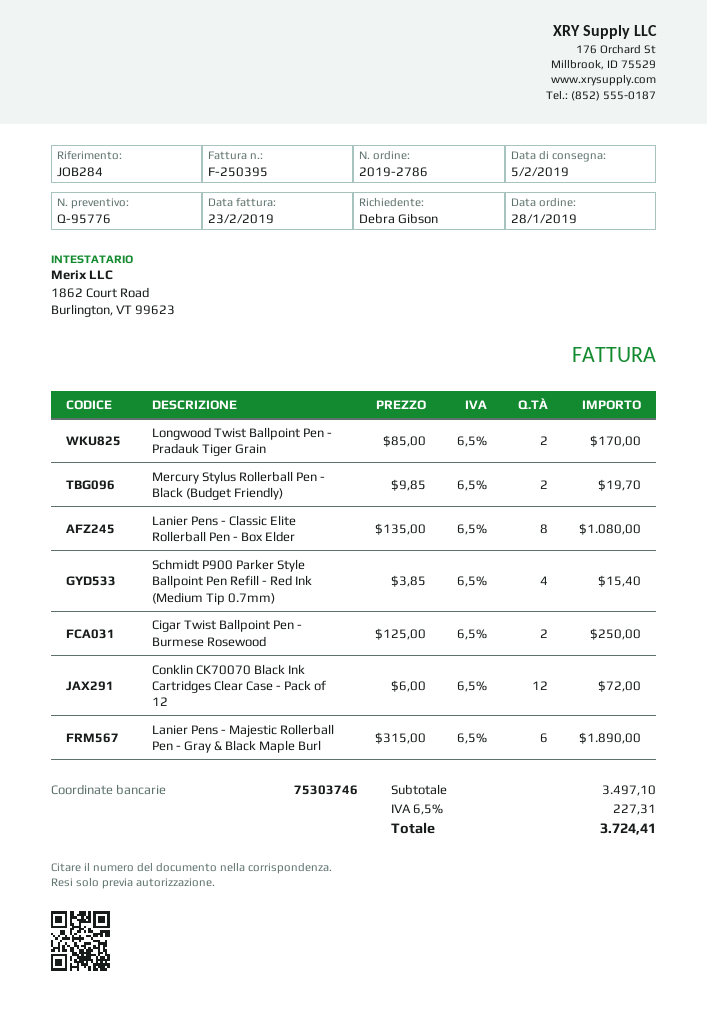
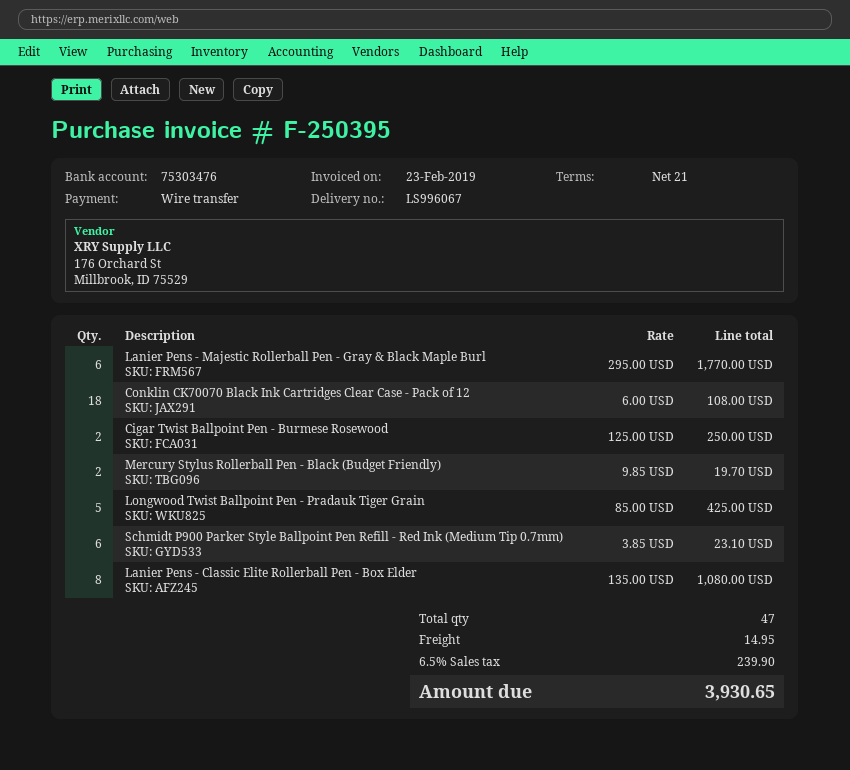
bank account: 75303746 -> 75303476
Longwood Twist Ballpoint Pen - Pradauk Tiger Grain: 2 x 85.00 = 170.00 -> 5 x 85.00 = 425.00
Schmidt P900 Parker Style Ballpoint Pen Refill - Red Ink (Medium Tip 0.7mm): 4 x 3.85 = 15.40 -> 6 x 3.85 = 23.10
Conklin CK70070 Black Ink Cartridges Clear Case - Pack of 12: 12 x 6.00 = 72.00 -> 18 x 6.00 = 108.00
Lanier Pens - Majestic Rollerball Pen - Gray & Black Maple Burl: 6 x 315.00 = 1890.00 -> 6 x 295.00 = 1770.00
shipping: none -> 14.95
tax: 6.5% = 227.31 -> 6.5% = 239.90
total: 3724.41 -> 3930.65

